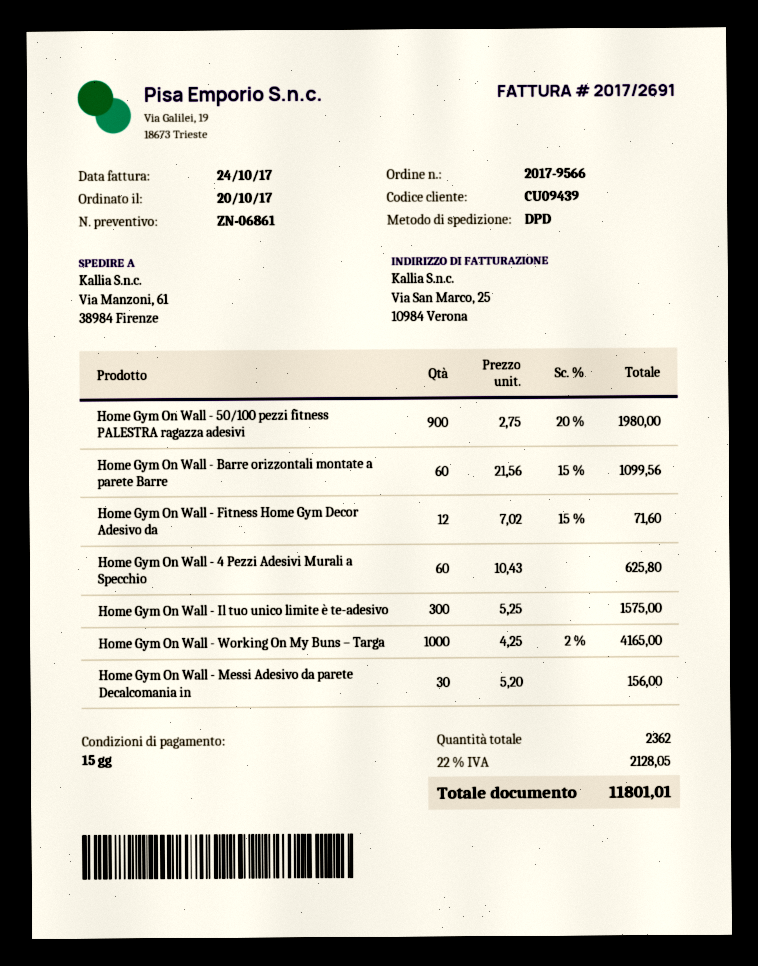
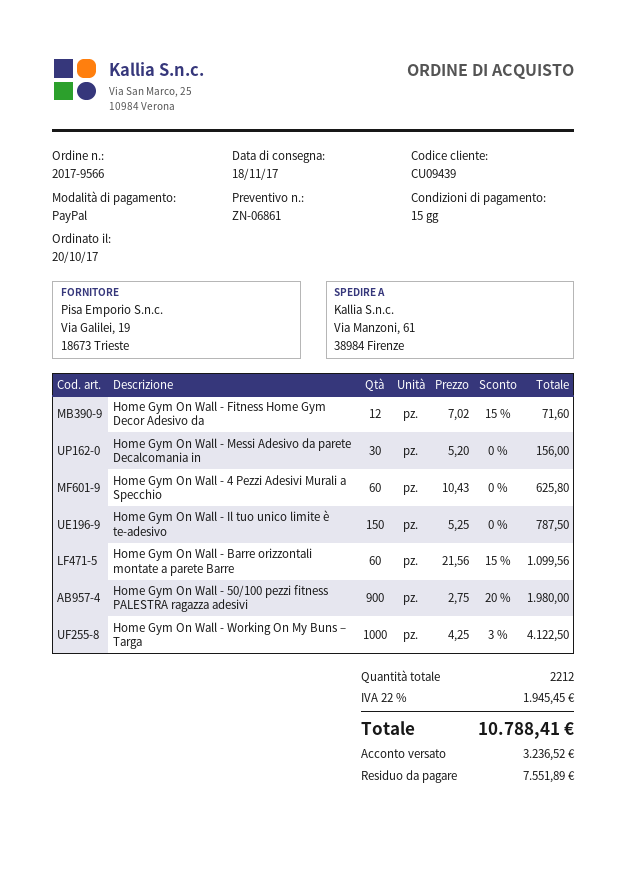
Home Gym On Wall - Il tuo unico limite è te-adesivo: 300 x 5.25 = 1575.00 -> 150 x 5.25 = 787.50
Home Gym On Wall - Working On My Buns – Targa: 1000 x 4.25 - 2% = 4165.00 -> 1000 x 4.25 - 3% = 4122.50
total quantity: 2362 -> 2212
tax: 22% = 2128.05 -> 22% = 1945.45
total: 11801.01 -> 10788.41

